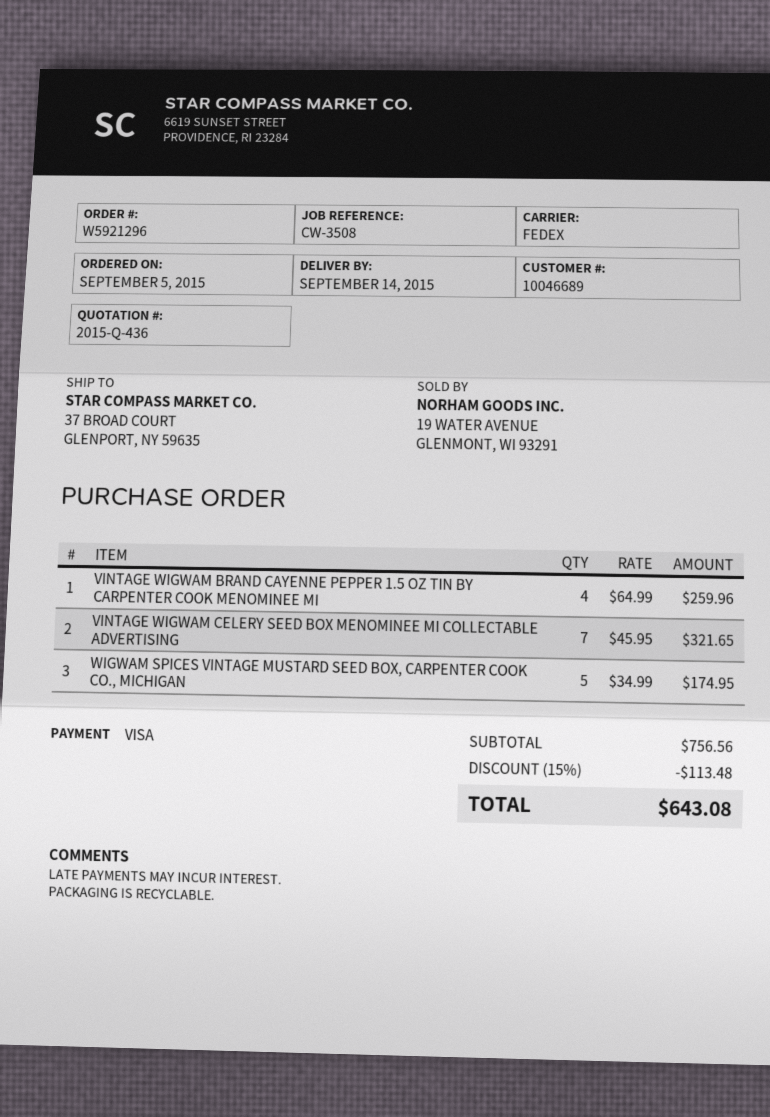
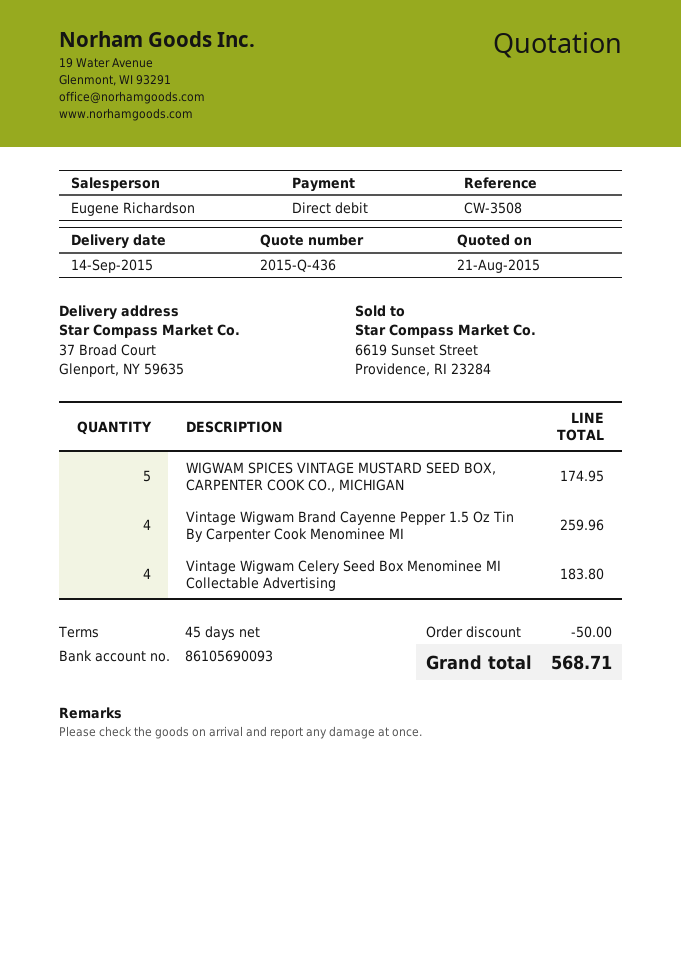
payment method: Visa -> direct debit
VINTAGE WIGWAM CELERY SEED BOX MENOMINEE MI COLLECTABLE ADVERTISING: 7 for 321.65 -> 4 for 183.80
discount: 113.48 -> 50.00
total: 643.08 -> 568.71

